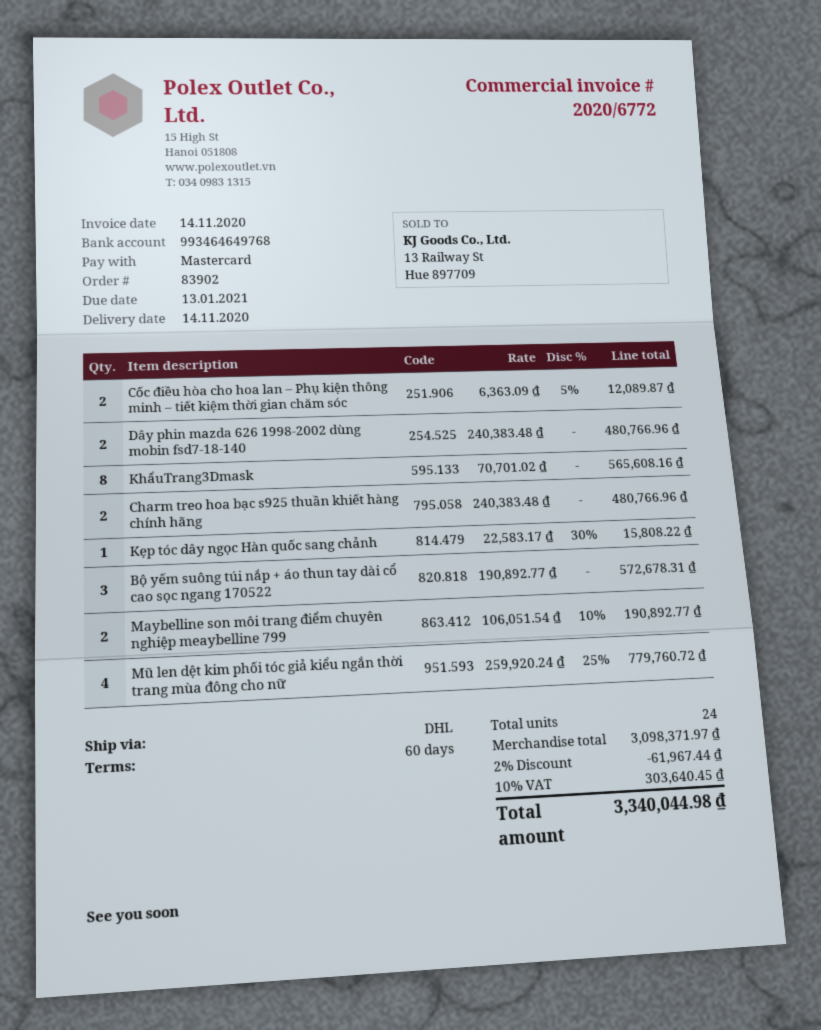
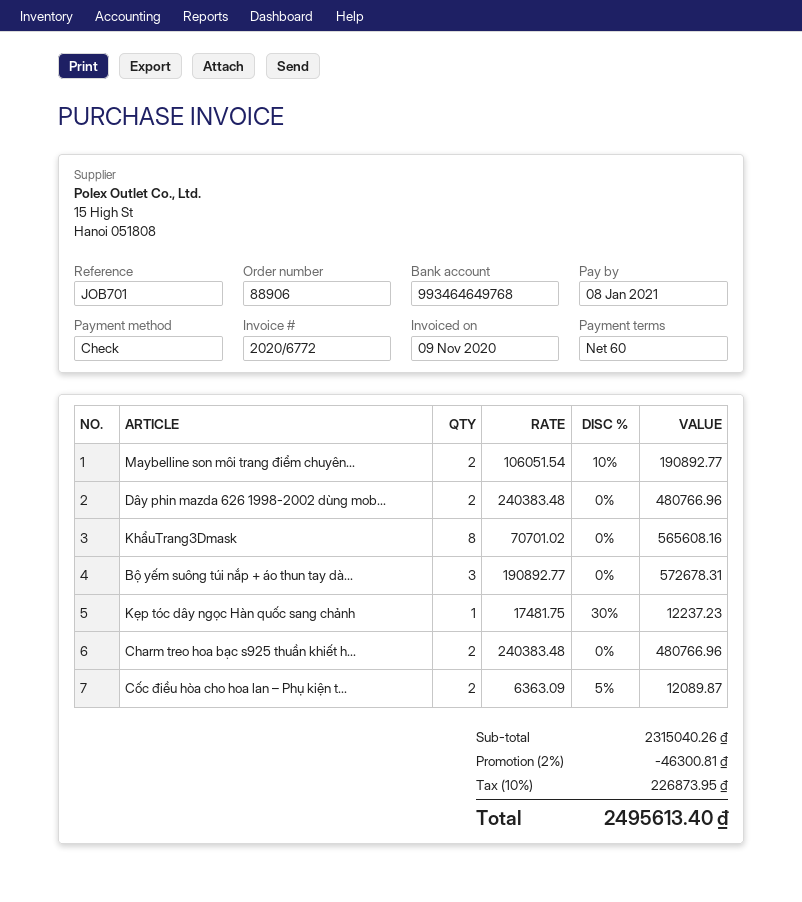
order number: 83902 -> 88906
invoice date: 2020-11-14 -> 2020-11-09
due date: 2021-01-13 -> 2021-01-08
payment method: Mastercard -> cheque
Kẹp tóc dây ngọc Hàn quốc sang chảnh: 1 x 22583.17 - 30% = 15808.22 -> 1 x 17481.75 - 30% = 12237.23
Mũ len dệt kim phối tóc giả kiểu ngắn thời trang mùa đông cho nữ: 4 x 259920.24 - 25% = 779760.72 -> none
subtotal: 3098371.97 -> 2315040.26
discount: 2% = 61967.44 -> 2% = 46300.81
tax: 10% = 303640.45 -> 10% = 226873.95
total: 3340044.98 -> 2495613.40

